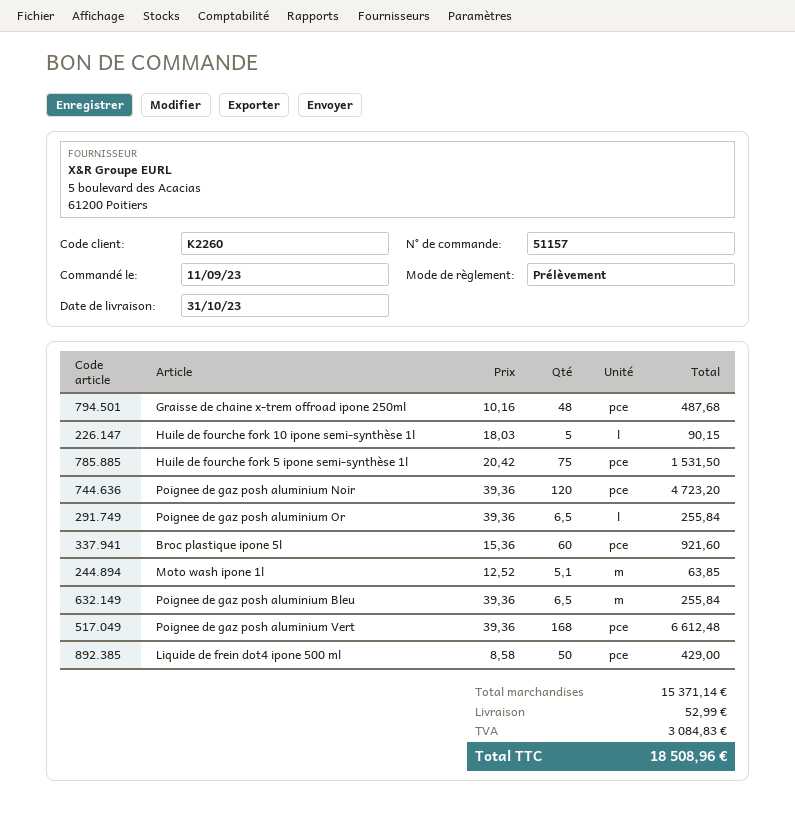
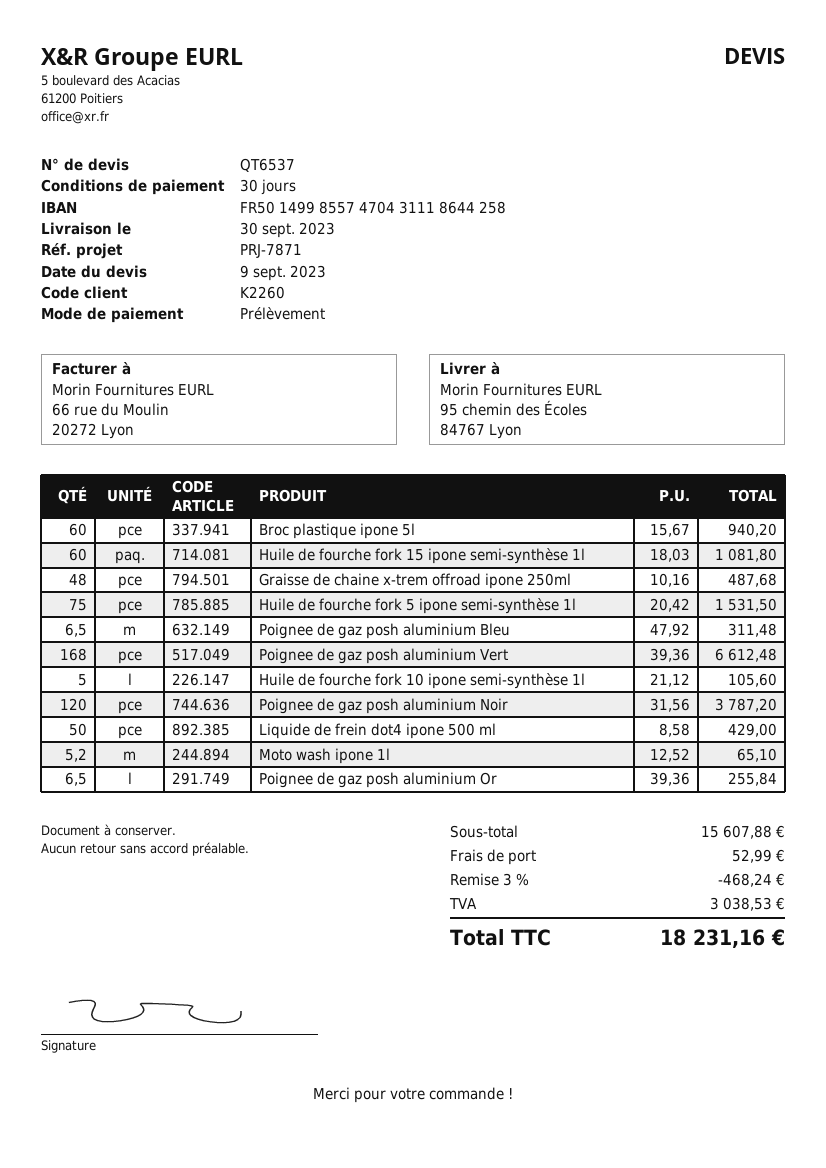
delivery date: 2023-10-31 -> 2023-09-30
Huile de fourche fork 10 ipone semi-synthèse 1l: 5 x 18.03 = 90.15 -> 5 x 21.12 = 105.60
Poignee de gaz posh aluminium Noir: 120 x 39.36 = 4723.20 -> 120 x 31.56 = 3787.20
Broc plastique ipone 5l: 60 x 15.36 = 921.60 -> 60 x 15.67 = 940.20
Moto wash ipone 1l: 5.1 x 12.52 = 63.85 -> 5.2 x 12.52 = 65.10
Poignee de gaz posh aluminium Bleu: 6.5 x 39.36 = 255.84 -> 6.5 x 47.92 = 311.48
Huile de fourche fork 15 ipone semi-synthèse 1l: none -> 60 x 18.03 = 1081.80
subtotal: 15371.14 -> 15607.88
discount: none -> 3% = 468.24
tax: 3084.83 -> 3038.53
total: 18508.96 -> 18231.16

